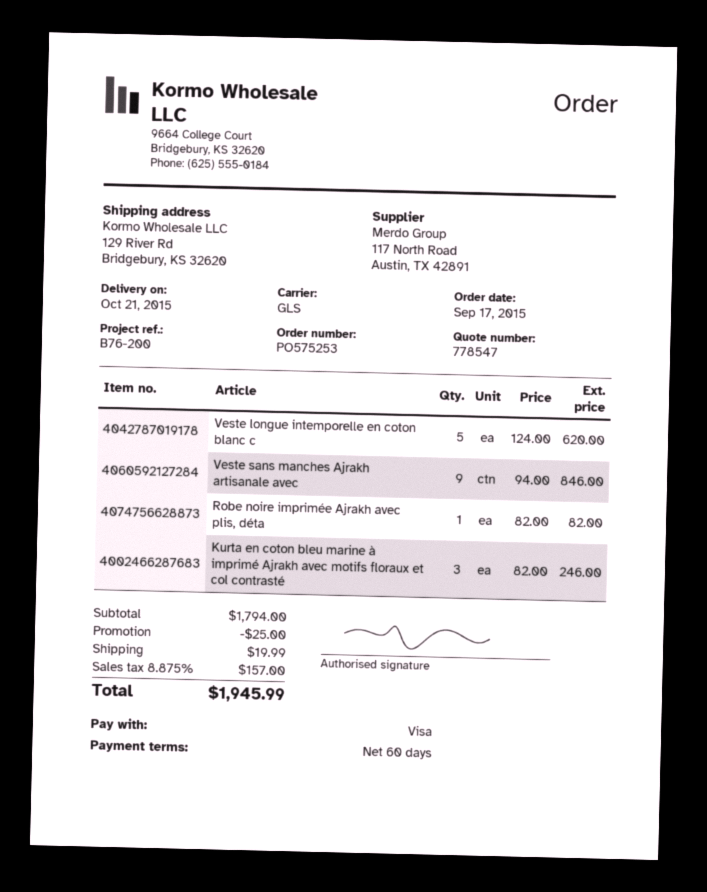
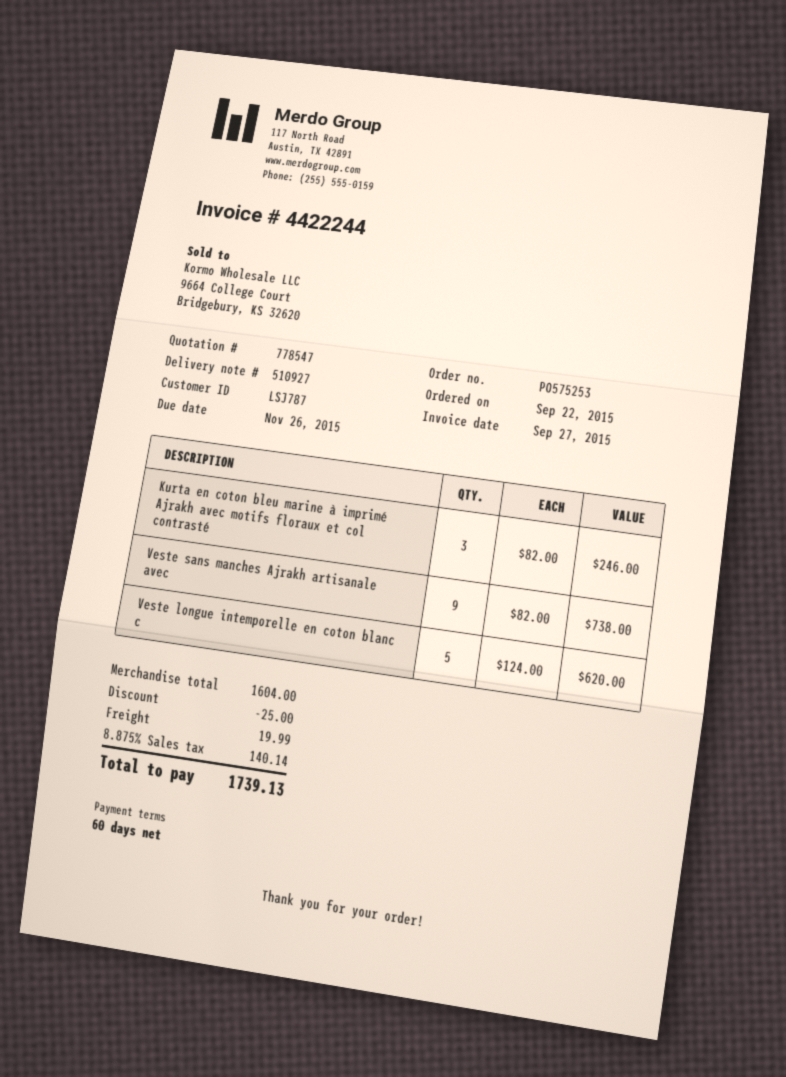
order date: 2015-09-17 -> 2015-09-22
Veste sans manches Ajrakh artisanale avec: 9 x 94.00 = 846.00 -> 9 x 82.00 = 738.00
Robe noire imprimée Ajrakh avec plis, déta: 1 x 82.00 = 82.00 -> none
subtotal: 1794.00 -> 1604.00
tax: 8.875% = 157.00 -> 8.875% = 140.14
total: 1945.99 -> 1739.13

